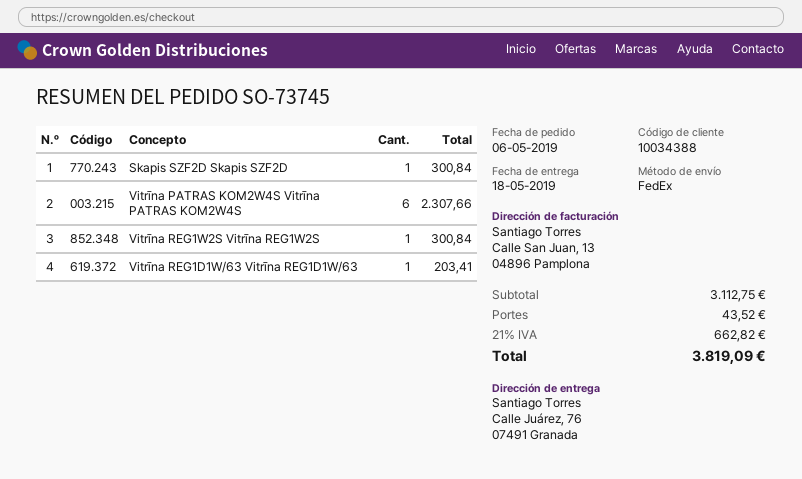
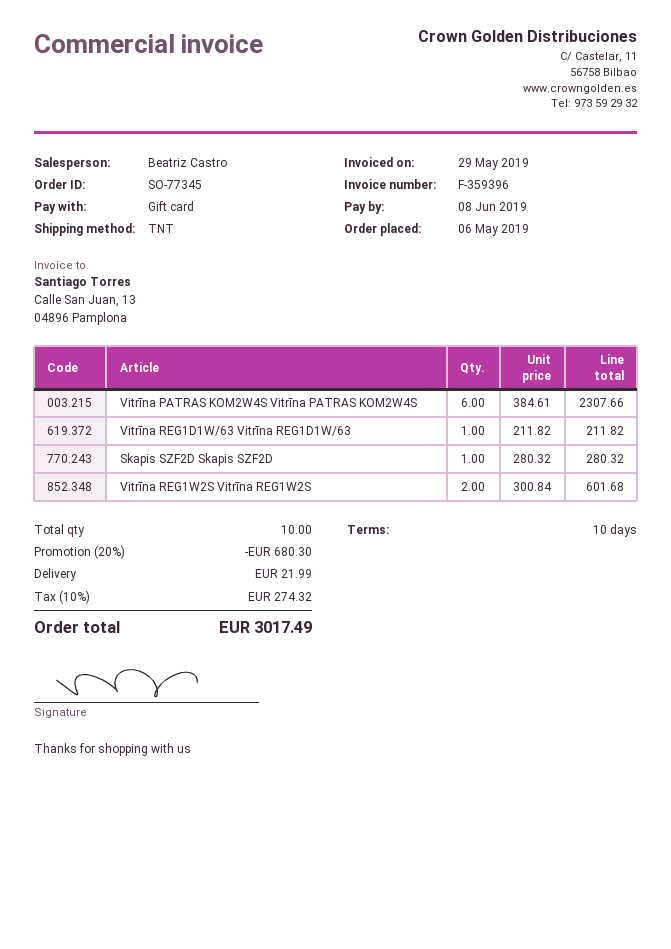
order number: SO-73745 -> SO-77345
shipping method: FedEx -> TNT
Skapis SZF2D Skapis SZF2D: 1 for 300.84 -> 1 for 280.32
Vitrīna REG1W2S Vitrīna REG1W2S: 1 for 300.84 -> 2 for 601.68
Vitrīna REG1D1W/63 Vitrīna REG1D1W/63: 1 for 203.41 -> 1 for 211.82
discount: none -> 20% = 680.30
shipping: 43.52 -> 21.99
tax: 21% = 662.82 -> 10% = 274.32
total: 3819.09 -> 3017.49

